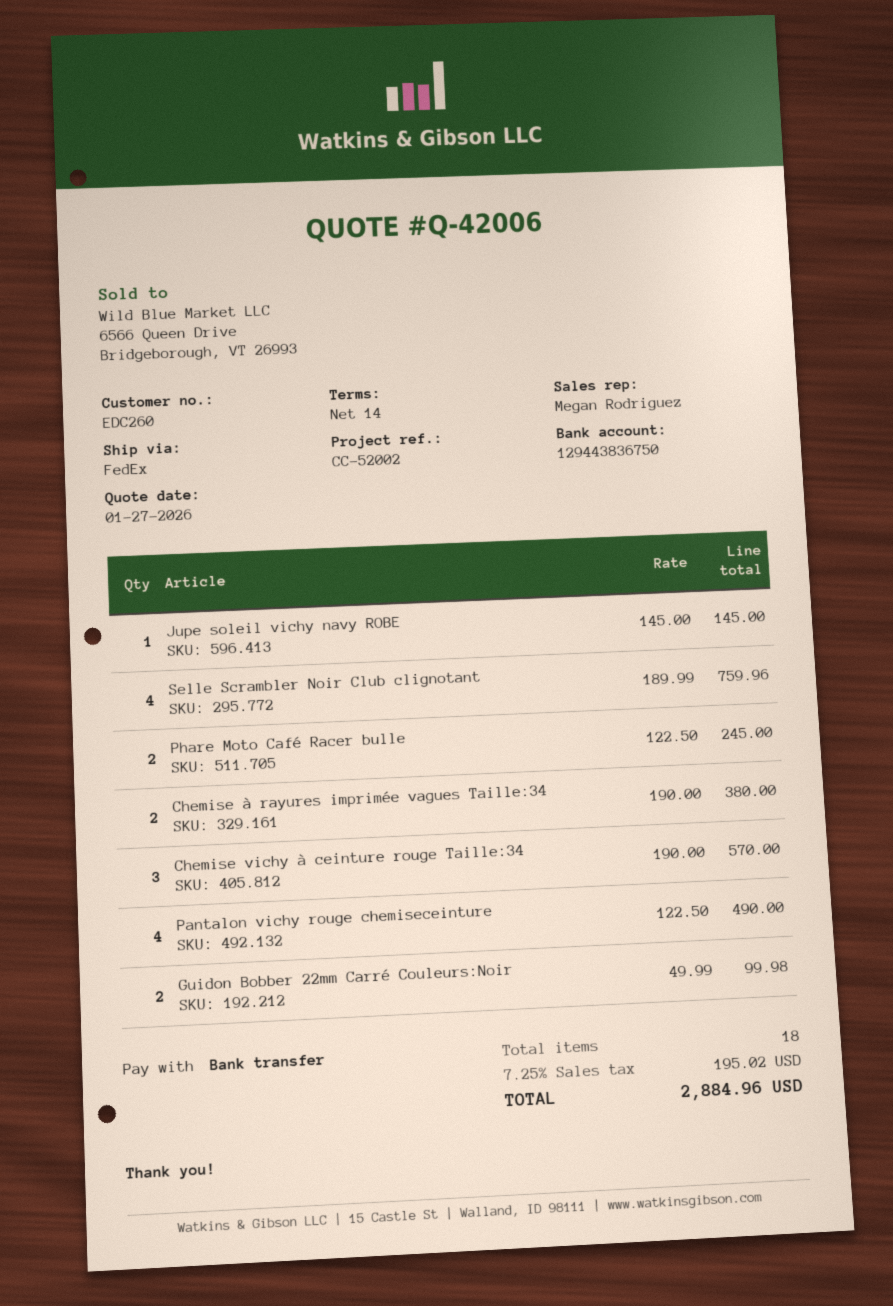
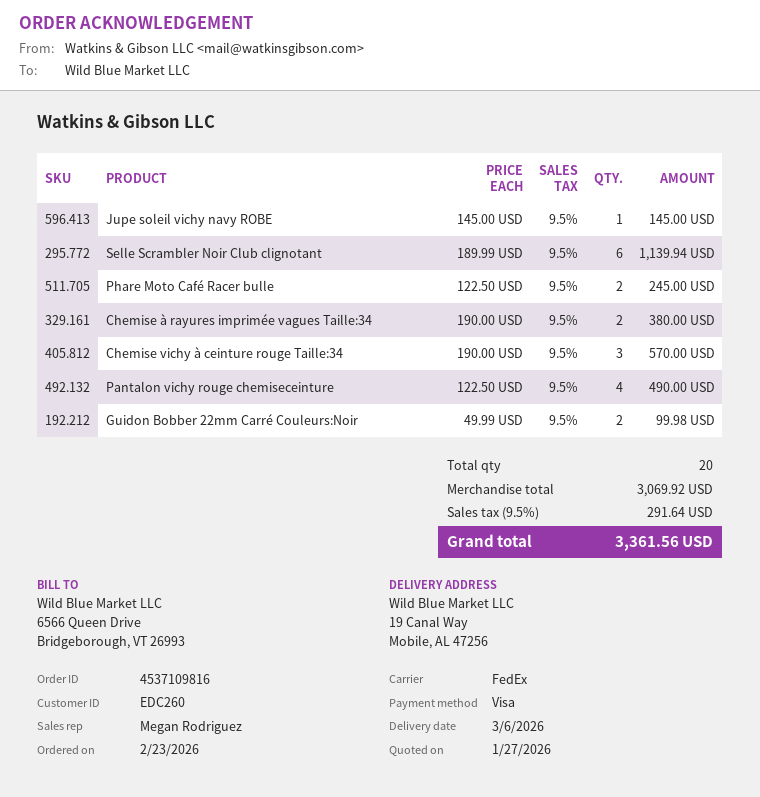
payment method: bank transfer -> Visa
Selle Scrambler Noir Club clignotant: 4 x 189.99 = 759.96 -> 6 x 189.99 = 1139.94
total quantity: 18 -> 20
tax: 7.25% = 195.02 -> 9.5% = 291.64
total: 2884.96 -> 3361.56

